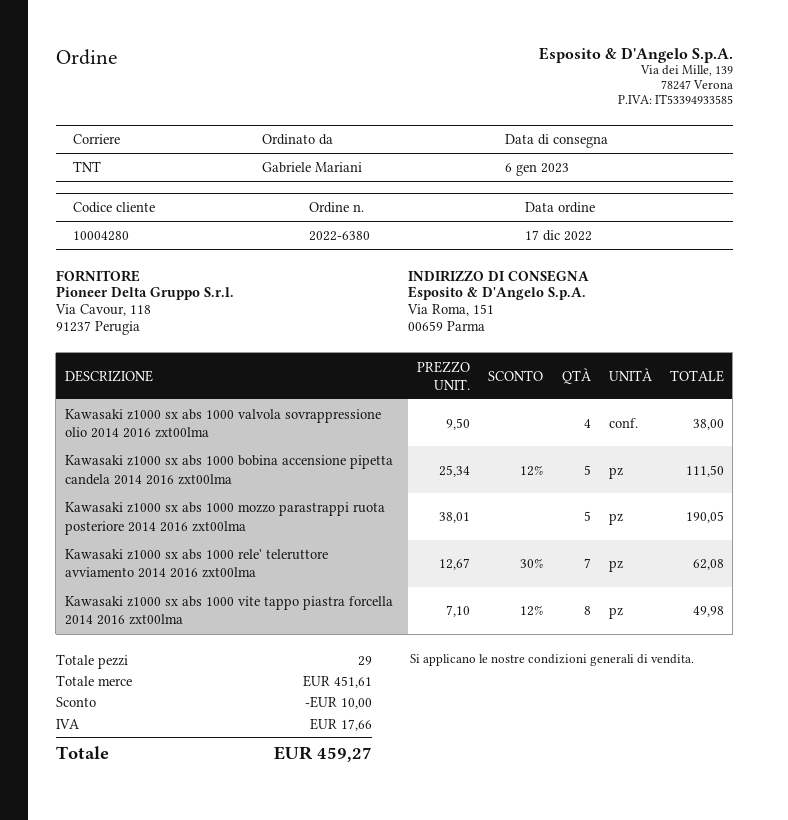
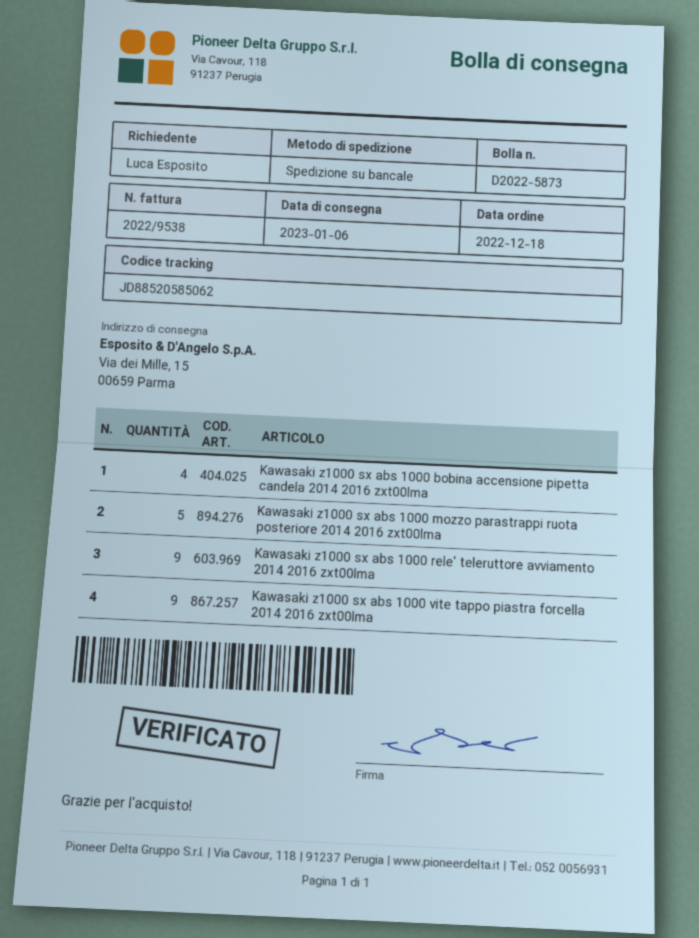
order date: 2022-12-17 -> 2022-12-18
ordered by: Gabriele Mariani -> Luca Esposito
shipping method: TNT -> pallet freight
ship to: Via Roma, 151, 00659 Parma -> Via dei Mille, 15, 00659 Parma
Kawasaki z1000 sx abs 1000 valvola sovrappressione olio 2014 2016 zxt00lma: 4 -> none
Kawasaki z1000 sx abs 1000 bobina accensione pipetta candela 2014 2016 zxt00lma: 5 -> 4
Kawasaki z1000 sx abs 1000 rele' teleruttore avviamento 2014 2016 zxt00lma: 7 -> 9
Kawasaki z1000 sx abs 1000 vite tappo piastra forcella 2014 2016 zxt00lma: 8 -> 9

